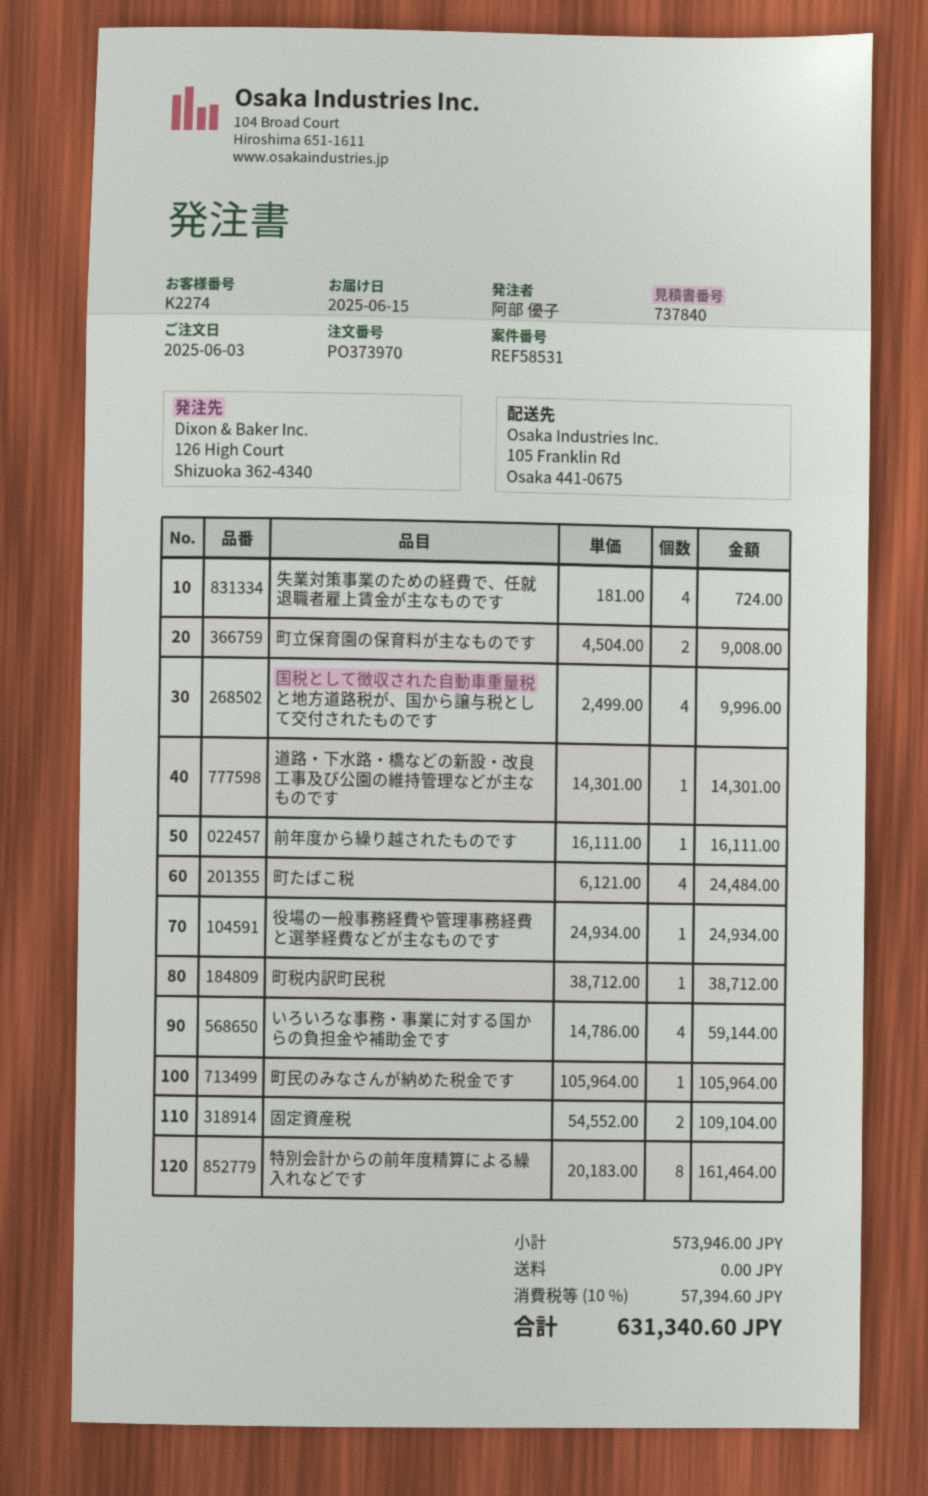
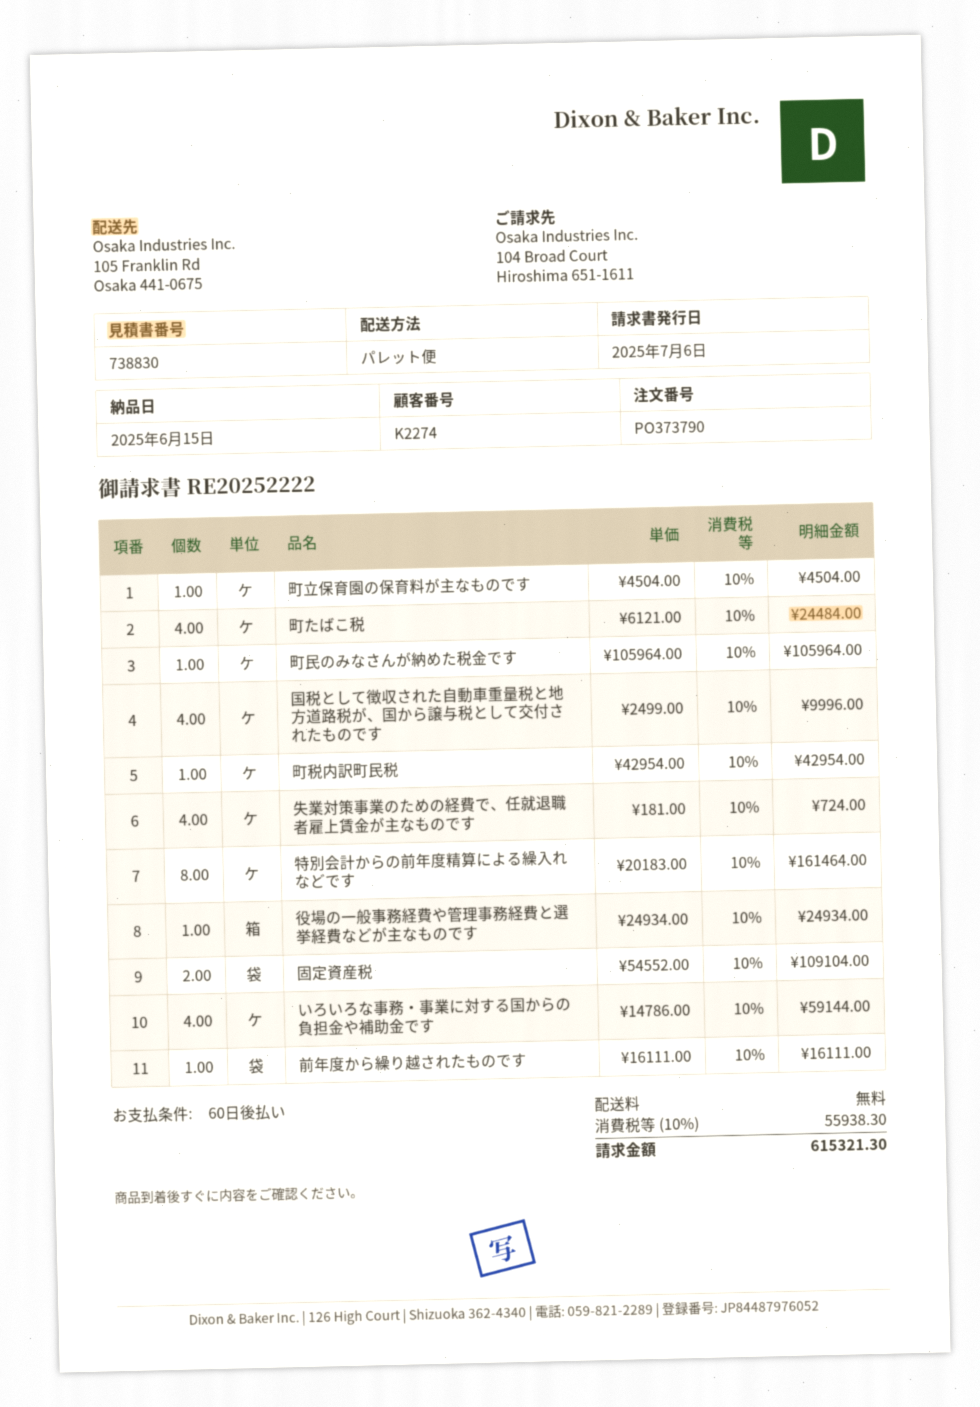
quote number: 737840 -> 738830
order number: PO373970 -> PO373790
町立保育園の保育料が主なものです: 2 x 4504.00 = 9008.00 -> 1 x 4504.00 = 4504.00
道路・下水路・橋などの新設・改良工事及び公園の維持管理などが主なものです: 1 x 14301.00 = 14301.00 -> none
町税内訳町民税: 1 x 38712.00 = 38712.00 -> 1 x 42954.00 = 42954.00
tax: 10% = 57394.60 -> 10% = 55938.30
total: 631340.60 -> 615321.30

